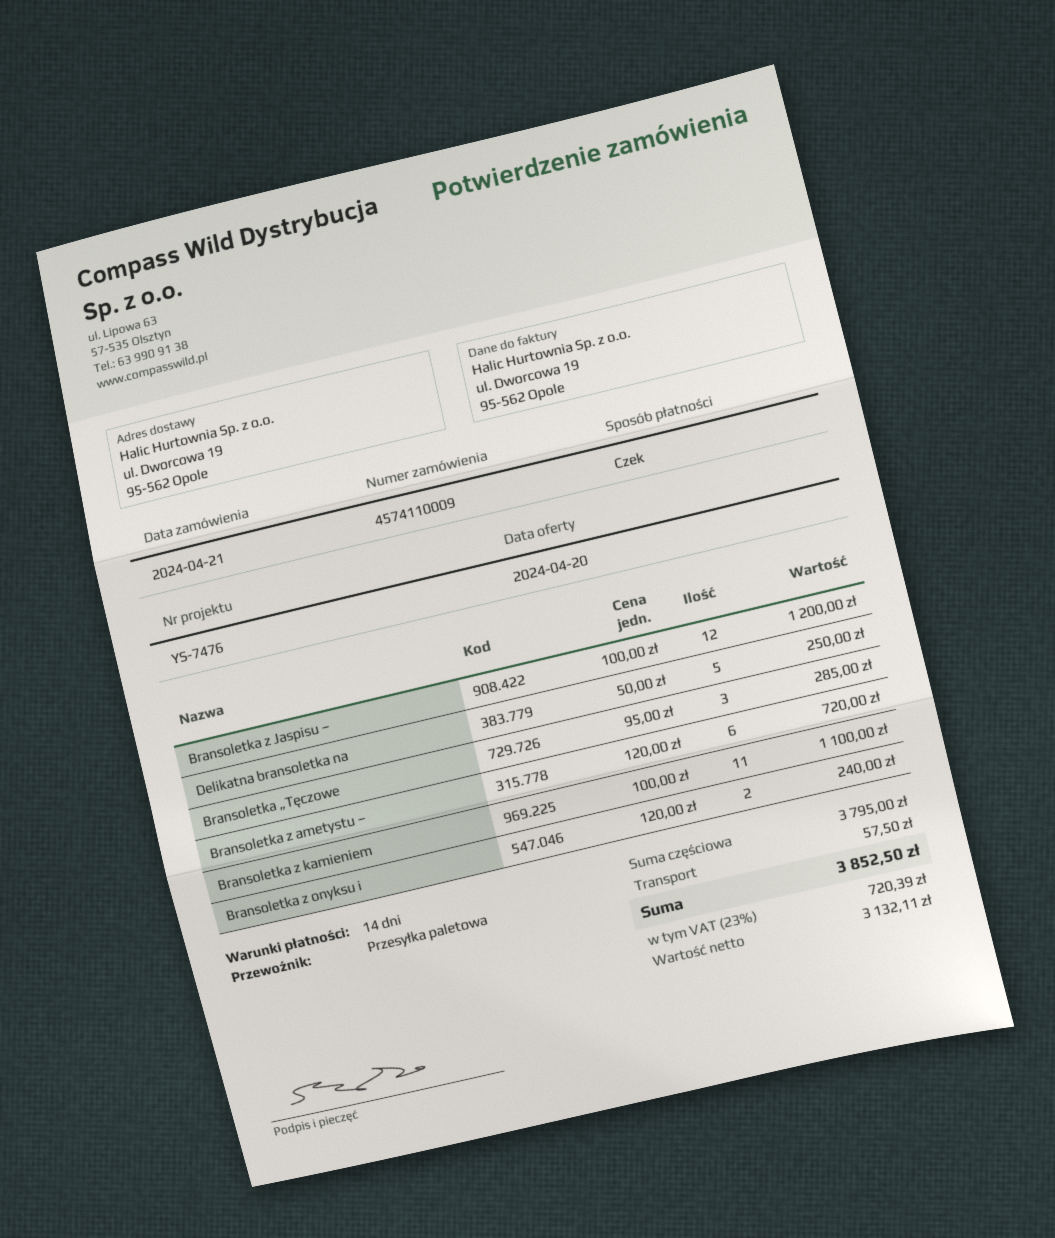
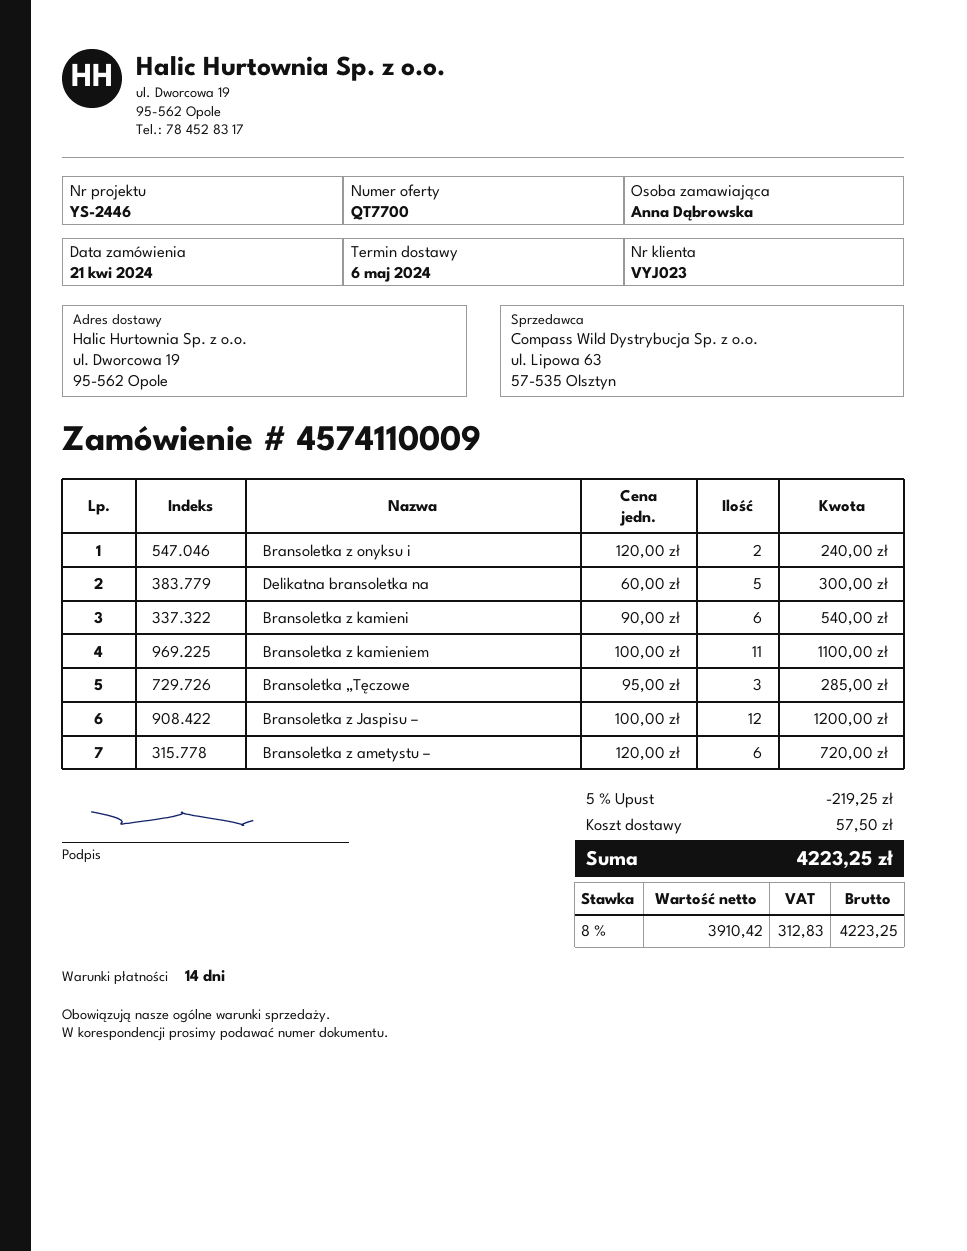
reference: YS-7476 -> YS-2446
Delikatna bransoletka na: 5 x 50.00 = 250.00 -> 5 x 60.00 = 300.00
Bransoletka z kamieni: none -> 6 x 90.00 = 540.00
discount: none -> 5% = 219.25
net: 3132.11 -> 3910.42
tax: 23% = 720.39 -> 8% = 312.83
total: 3852.50 -> 4223.25

